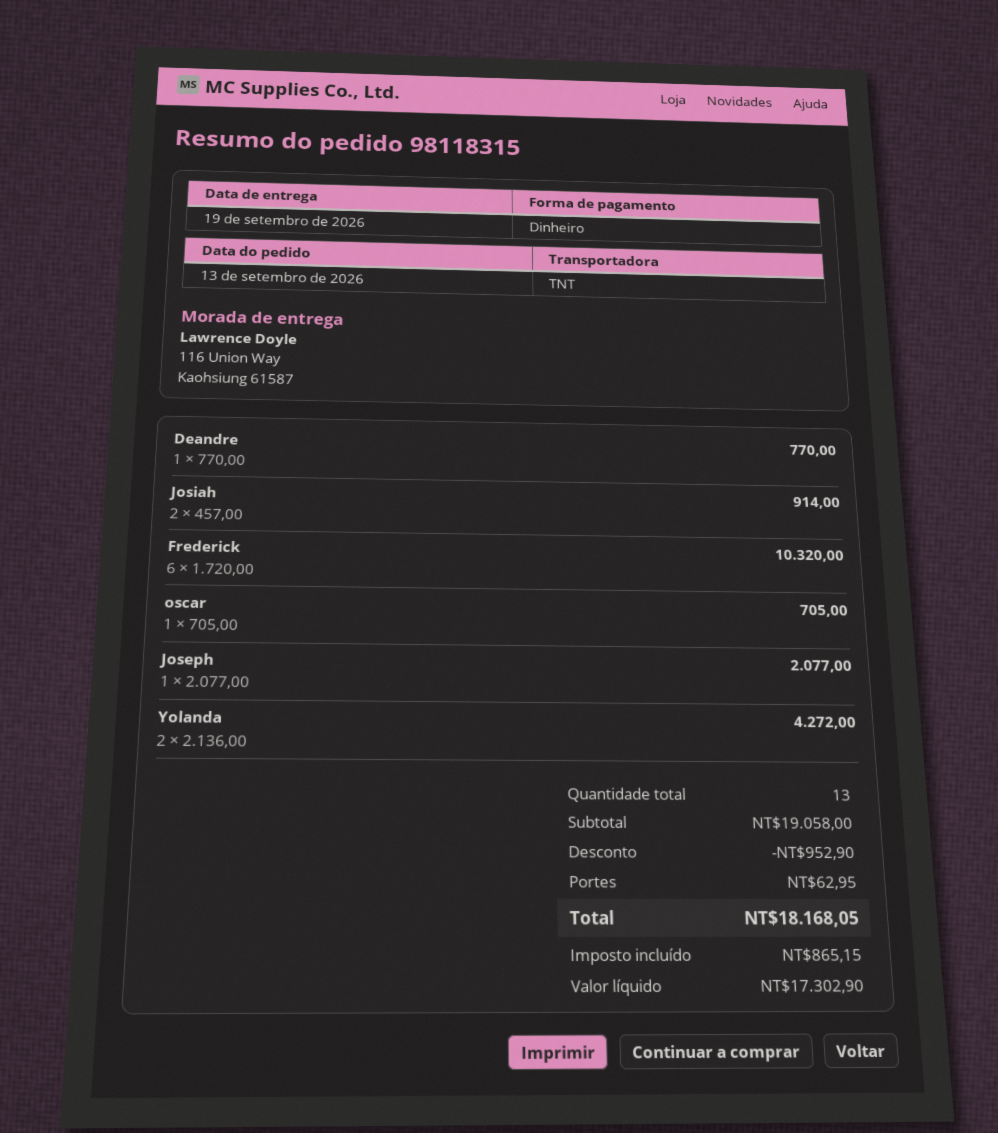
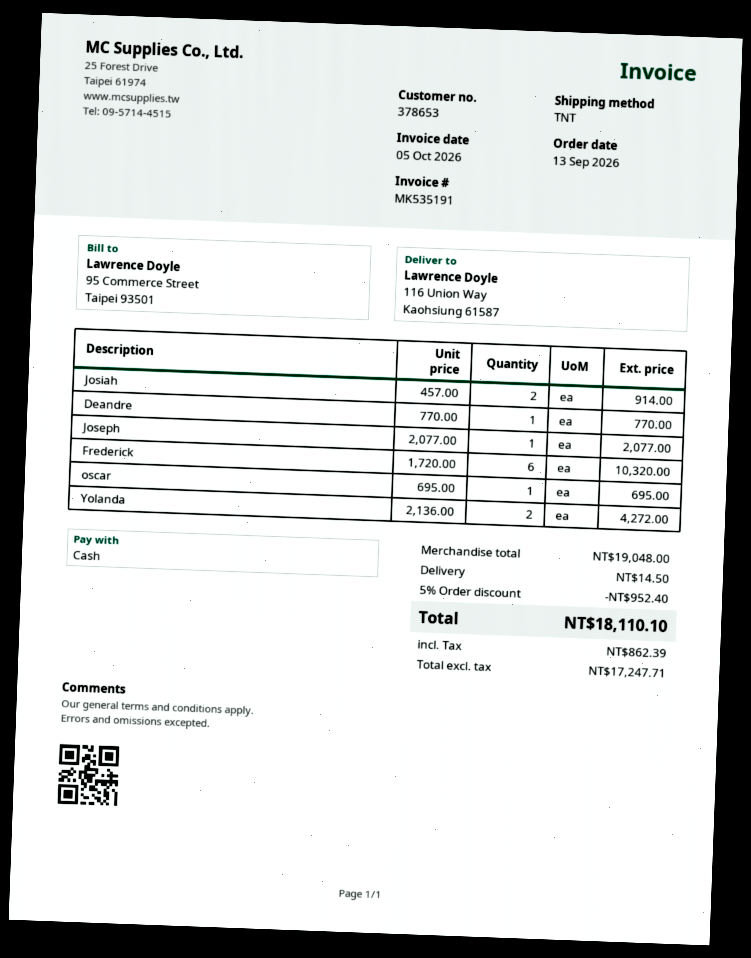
oscar: 1 x 705.00 = 705.00 -> 1 x 695.00 = 695.00
subtotal: 19058.00 -> 19048.00
discount: 952.90 -> 952.40
shipping: 62.95 -> 14.50
net: 17302.90 -> 17247.71
tax: 865.15 -> 862.39
total: 18168.05 -> 18110.10

